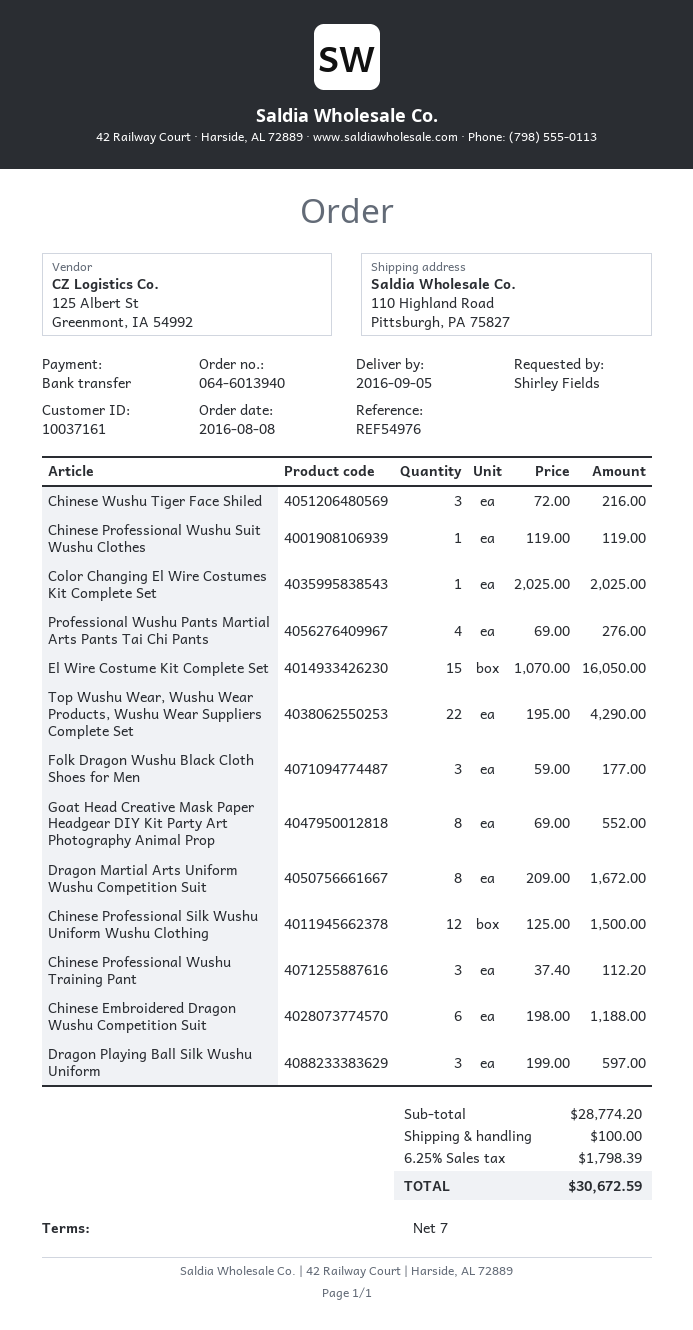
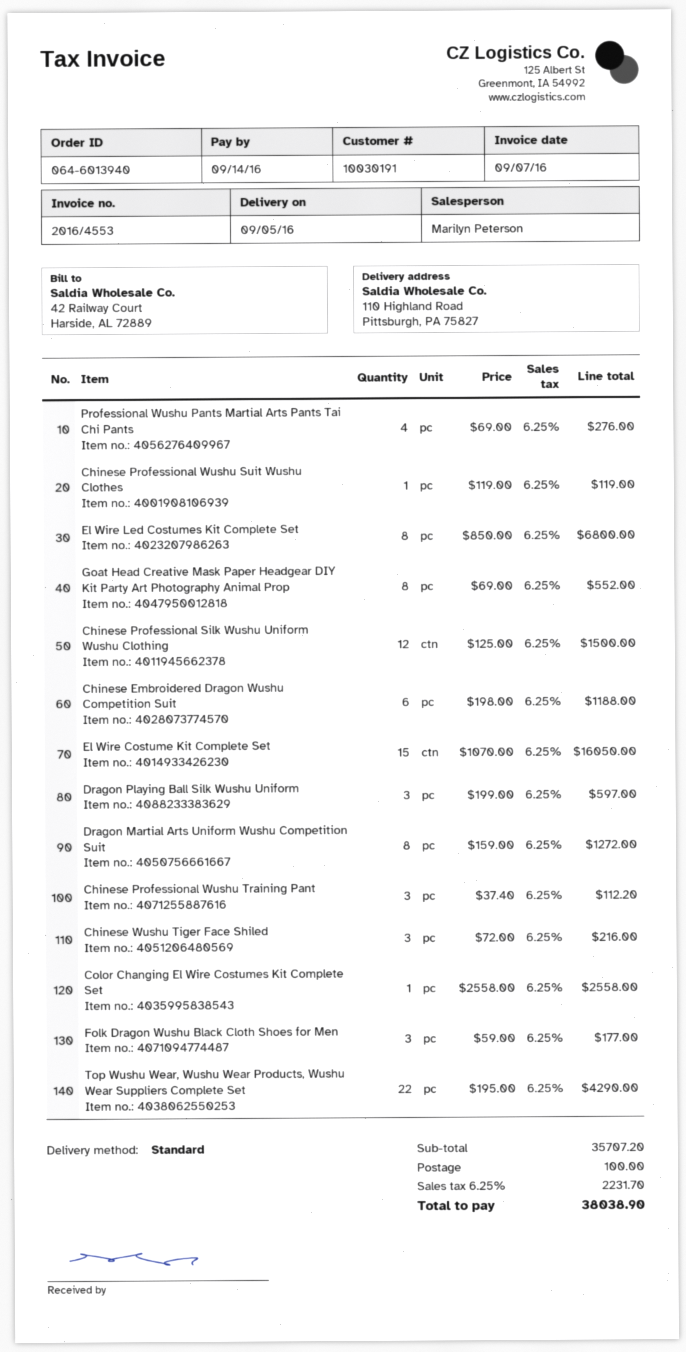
customer number: 10037161 -> 10030191
Color Changing El Wire Costumes Kit Complete Set: 1 x 2025.00 = 2025.00 -> 1 x 2558.00 = 2558.00
Dragon Martial Arts Uniform Wushu Competition Suit: 8 x 209.00 = 1672.00 -> 8 x 159.00 = 1272.00
El Wire Led Costumes Kit Complete Set: none -> 8 x 850.00 = 6800.00
subtotal: 28774.20 -> 35707.20
tax: 6.25% = 1798.39 -> 6.25% = 2231.70
total: 30672.59 -> 38038.90

